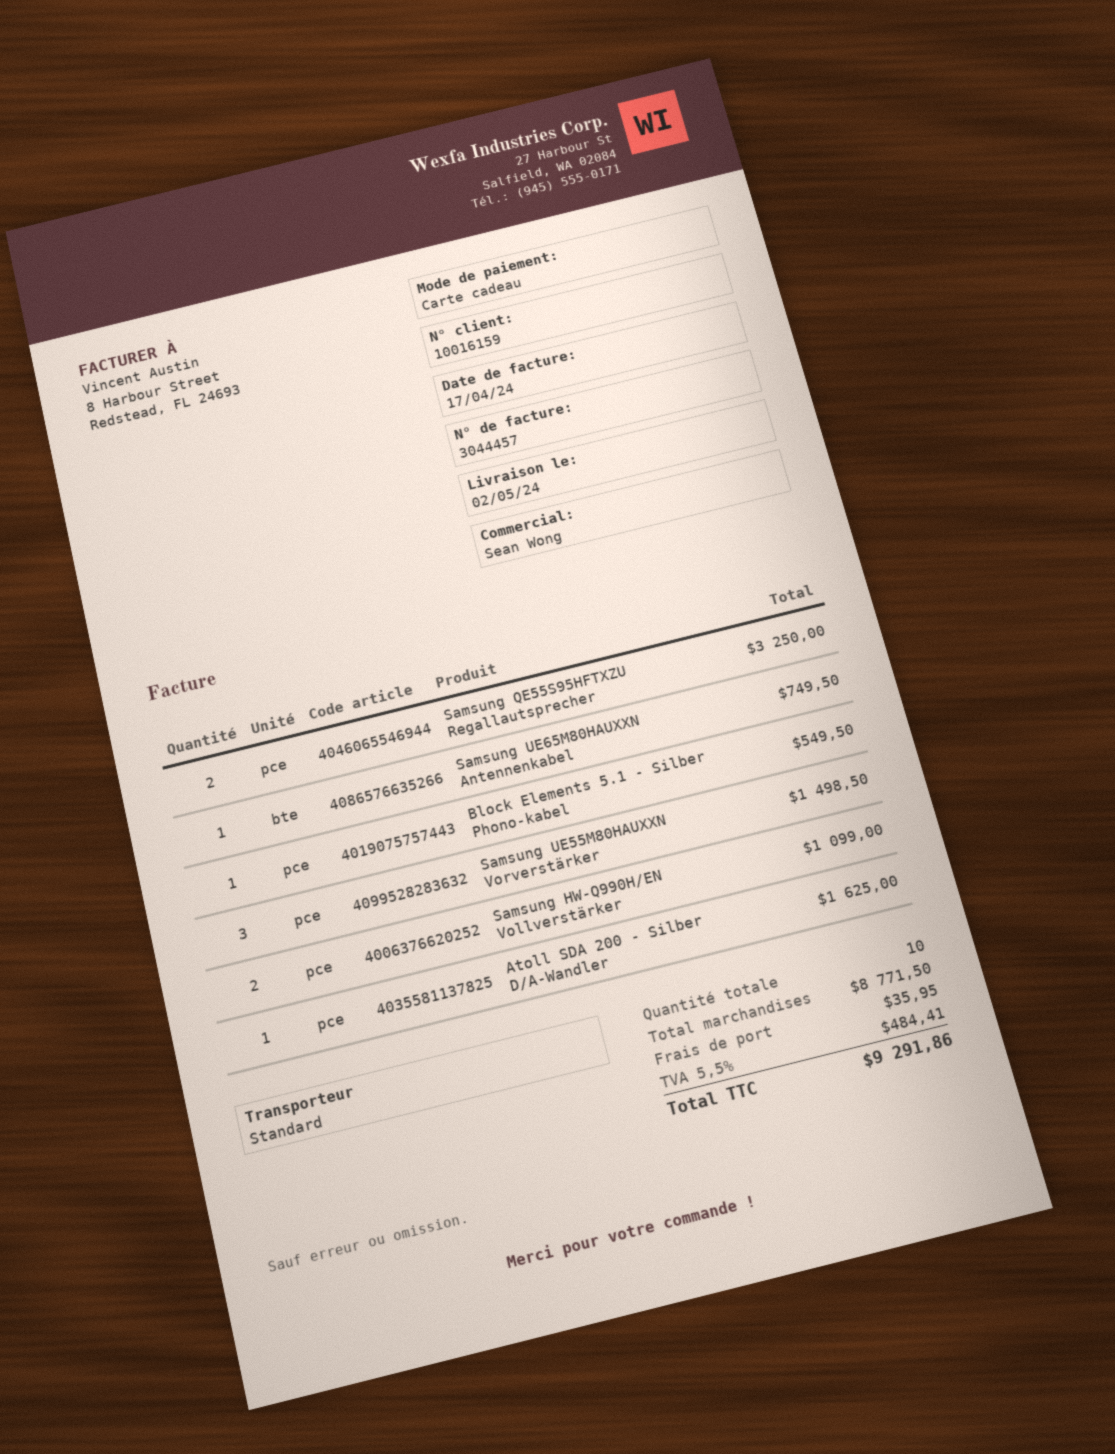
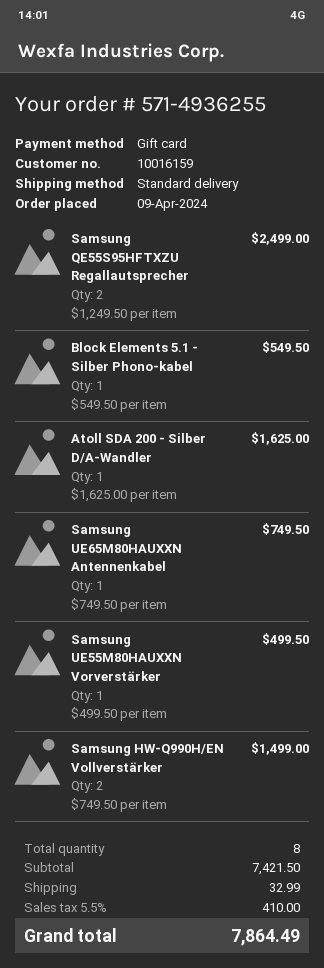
Samsung QE55S95HFTXZU Regallautsprecher: 2 for 3250.00 -> 2 for 2499.00
Samsung UE55M80HAUXXN Vorverstärker: 3 for 1498.50 -> 1 for 499.50
Samsung HW-Q990H/EN Vollverstärker: 2 for 1099.00 -> 2 for 1499.00
total quantity: 10 -> 8
subtotal: 8771.50 -> 7421.50
shipping: 35.95 -> 32.99
tax: 5.5% = 484.41 -> 5.5% = 410.00
total: 9291.86 -> 7864.49

